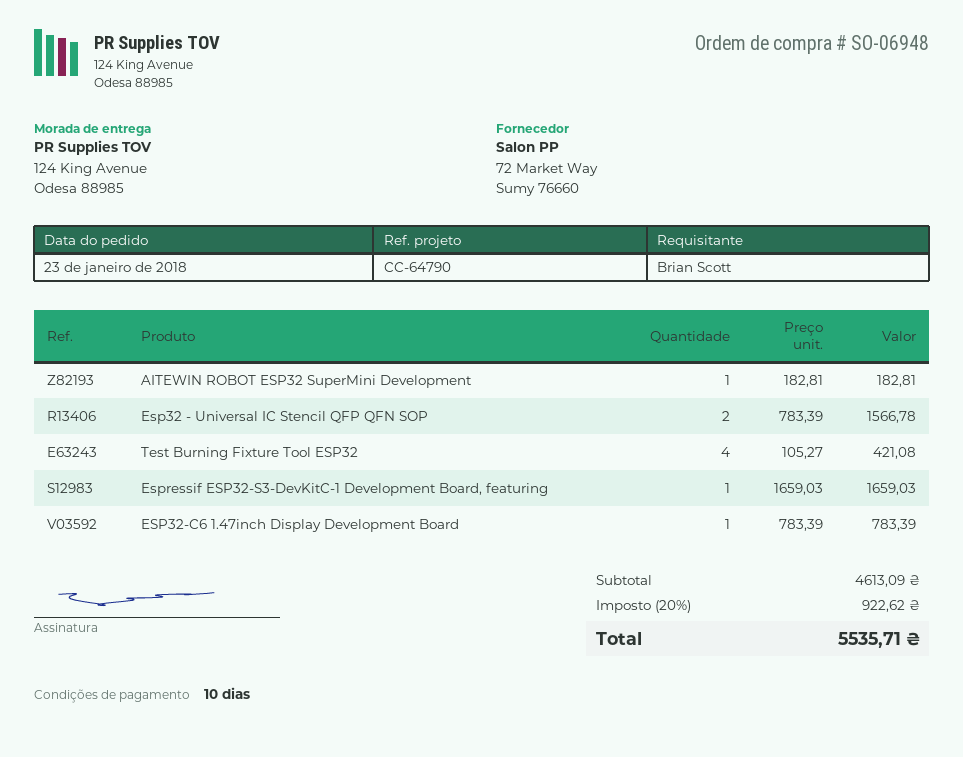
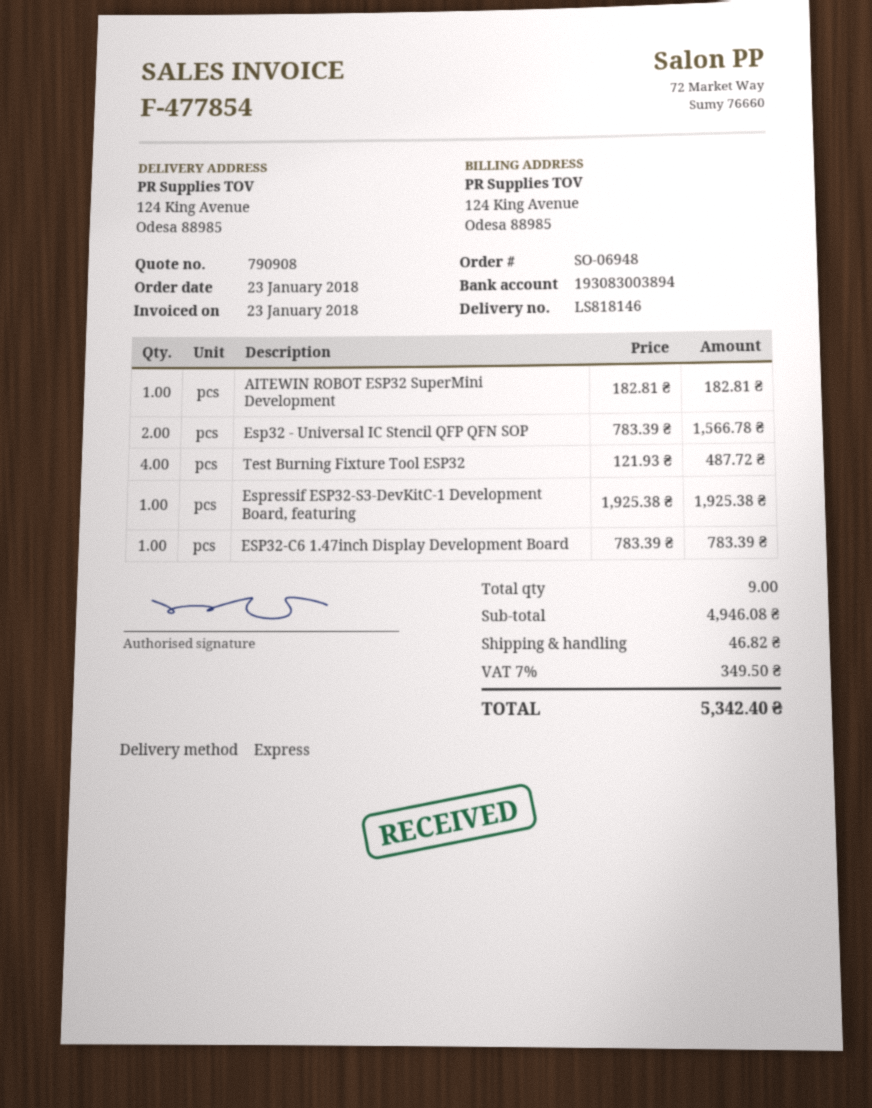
Test Burning Fixture Tool ESP32: 4 x 105.27 = 421.08 -> 4 x 121.93 = 487.72
Espressif ESP32-S3-DevKitC-1 Development Board, featuring: 1 x 1659.03 = 1659.03 -> 1 x 1925.38 = 1925.38
subtotal: 4613.09 -> 4946.08
shipping: none -> 46.82
tax: 20% = 922.62 -> 7% = 349.50
total: 5535.71 -> 5342.40

